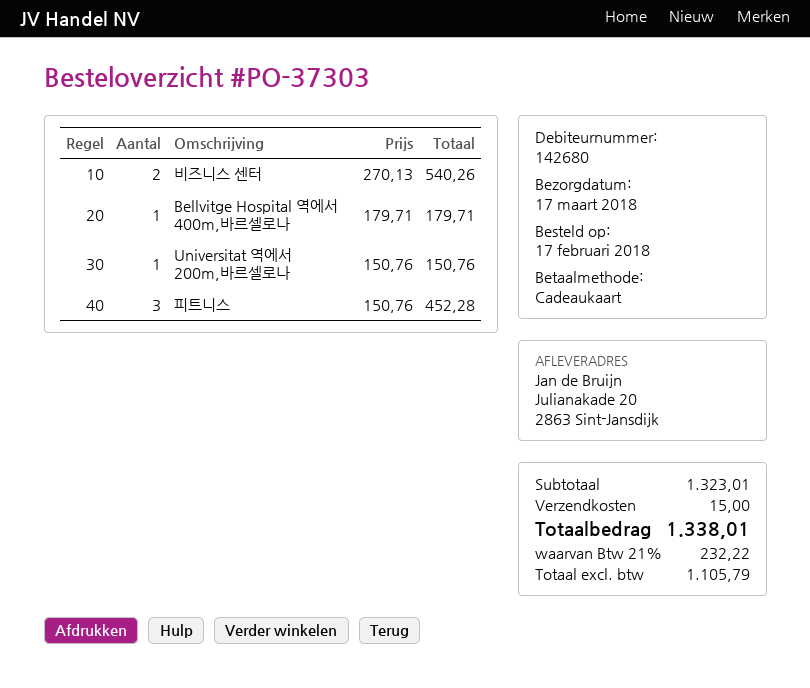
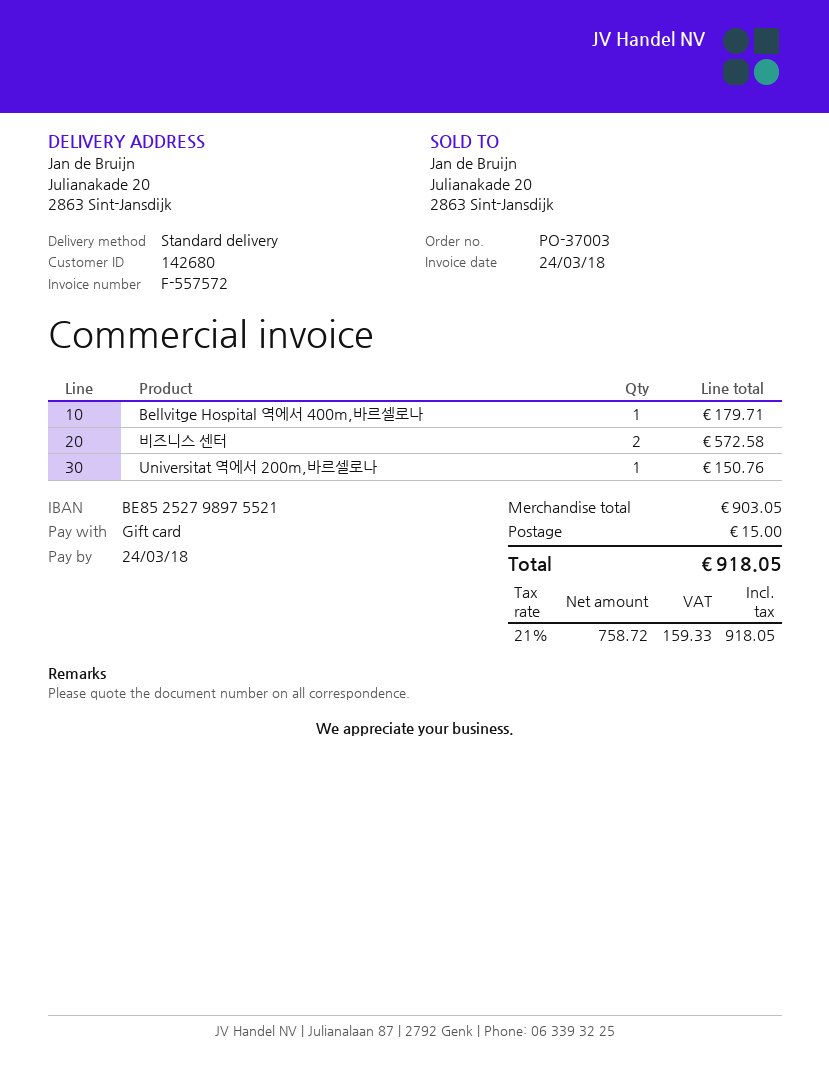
order number: PO-37303 -> PO-37003
비즈니스 센터: 2 for 540.26 -> 2 for 572.58
피트니스: 3 for 452.28 -> none
subtotal: 1323.01 -> 903.05
net: 1105.79 -> 758.72
tax: 21% = 232.22 -> 21% = 159.33
total: 1338.01 -> 918.05

